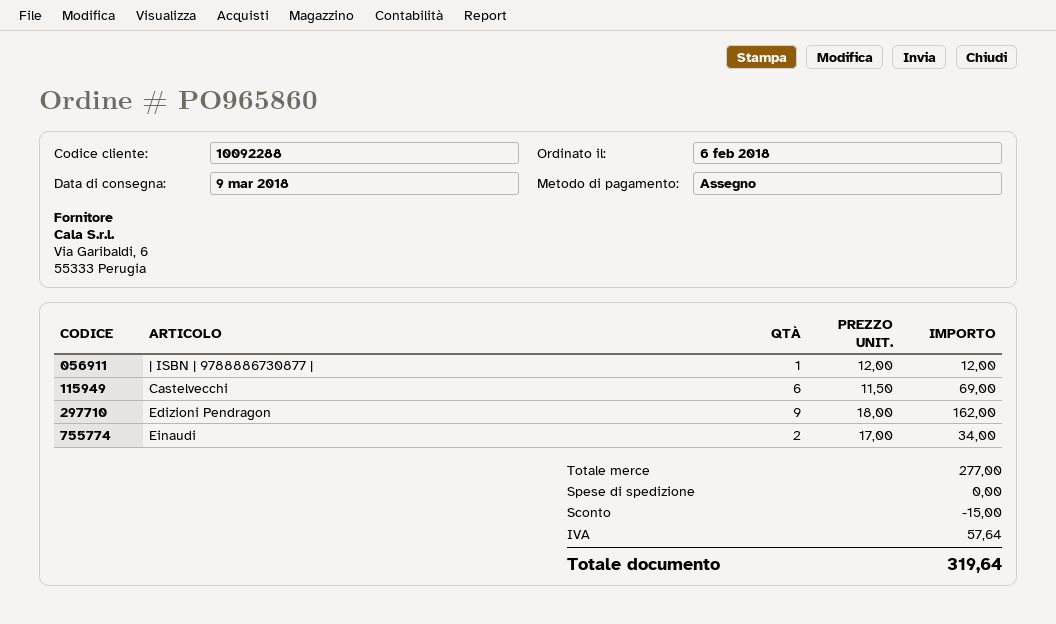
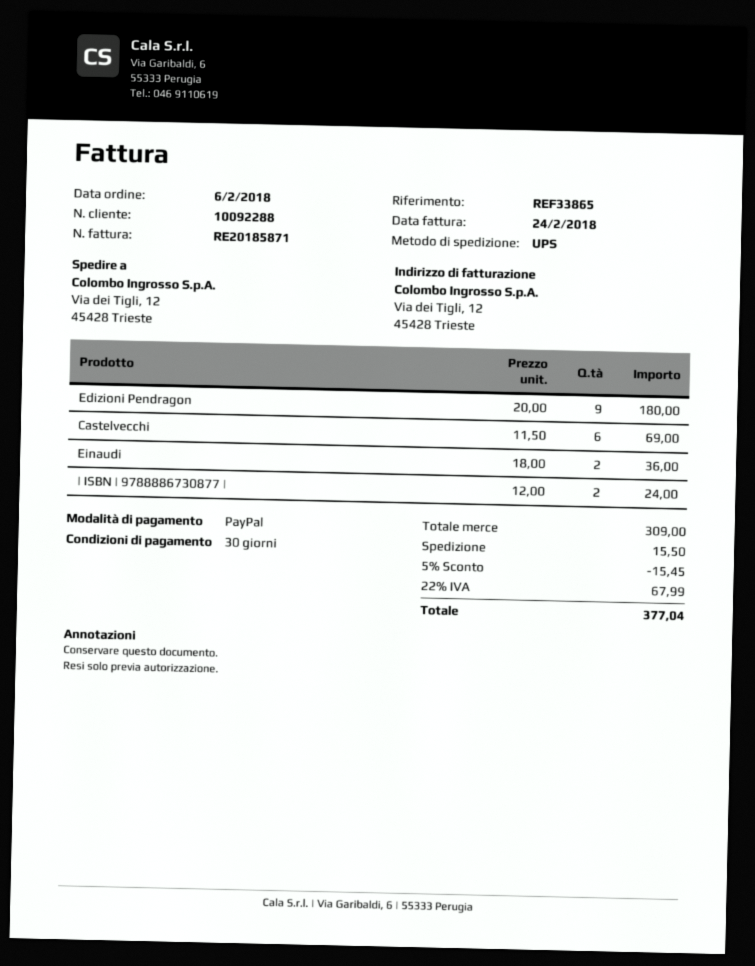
payment method: cheque -> PayPal
| ISBN | 9788886730877 |: 1 x 12.00 = 12.00 -> 2 x 12.00 = 24.00
Edizioni Pendragon: 9 x 18.00 = 162.00 -> 9 x 20.00 = 180.00
Einaudi: 2 x 17.00 = 34.00 -> 2 x 18.00 = 36.00
subtotal: 277.00 -> 309.00
discount: 15.00 -> 15.45
shipping: 0.00 -> 15.50
tax: 57.64 -> 67.99
total: 319.64 -> 377.04

